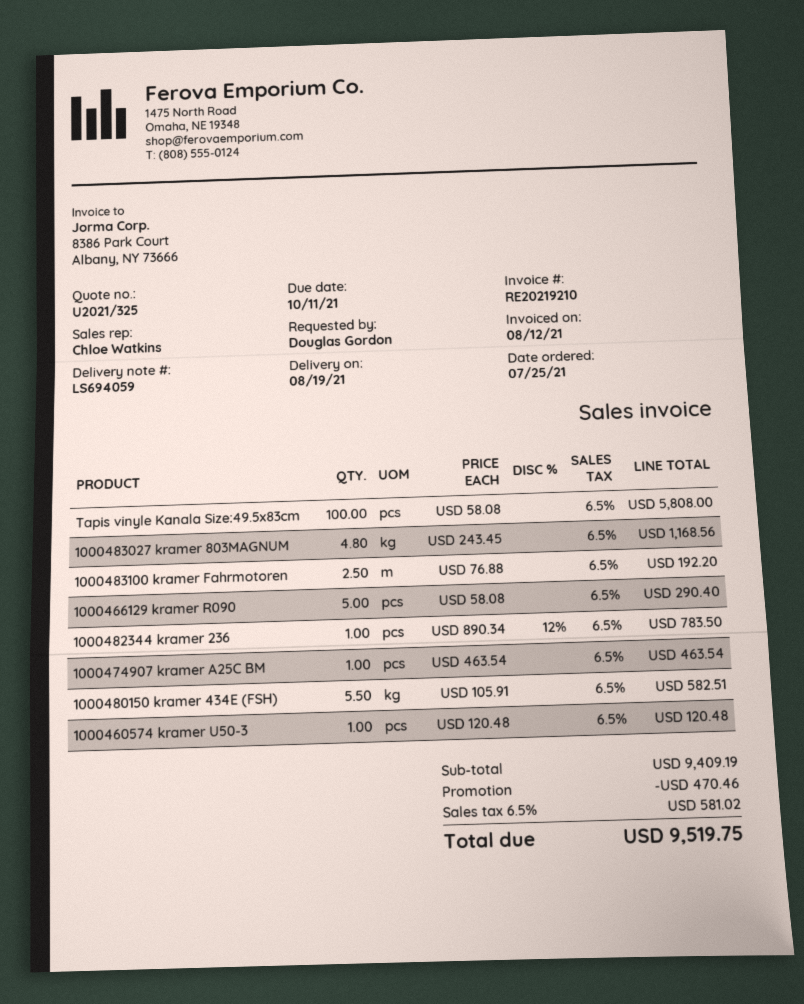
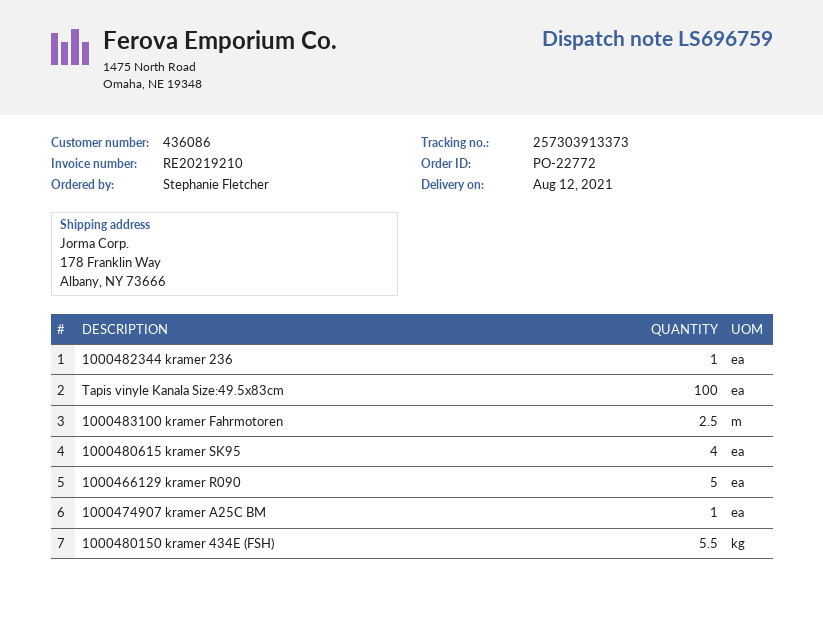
delivery note number: LS694059 -> LS696759
delivery date: 2021-08-19 -> 2021-08-12
ordered by: Douglas Gordon -> Stephanie Fletcher
1000483027 kramer 803MAGNUM: 4.8 -> none
1000460574 kramer U50-3: 1 -> none
1000480615 kramer SK95: none -> 4

